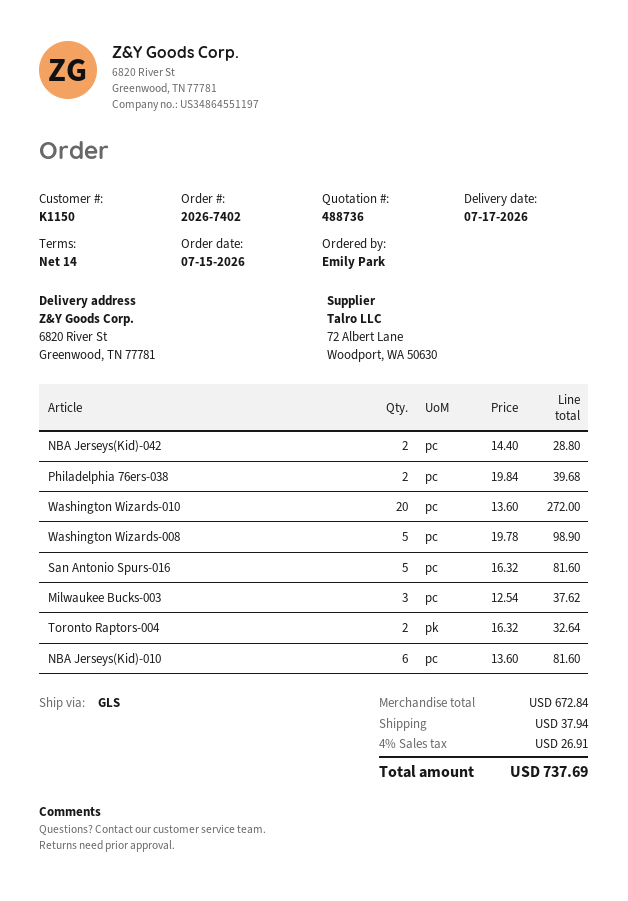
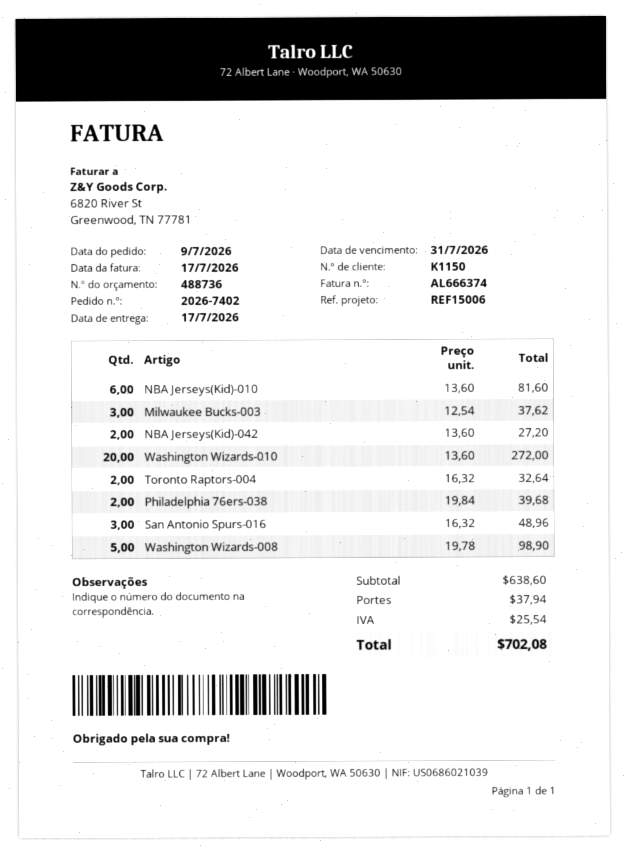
order date: 2026-07-15 -> 2026-07-09
NBA Jerseys(Kid)-042: 2 x 14.40 = 28.80 -> 2 x 13.60 = 27.20
San Antonio Spurs-016: 5 x 16.32 = 81.60 -> 3 x 16.32 = 48.96
subtotal: 672.84 -> 638.60
tax: 26.91 -> 25.54
total: 737.69 -> 702.08

